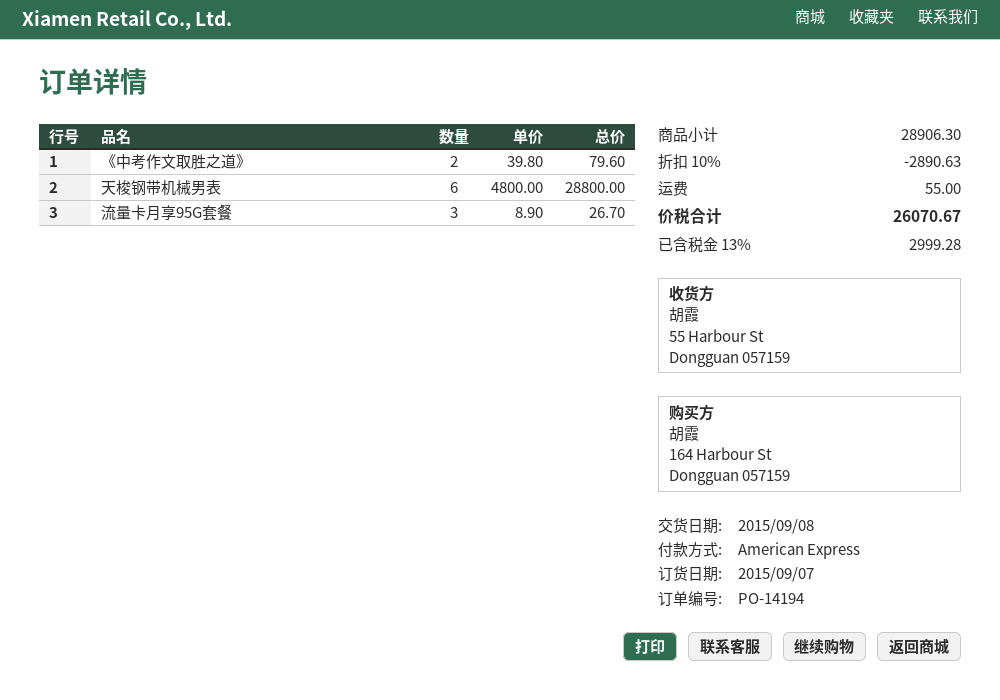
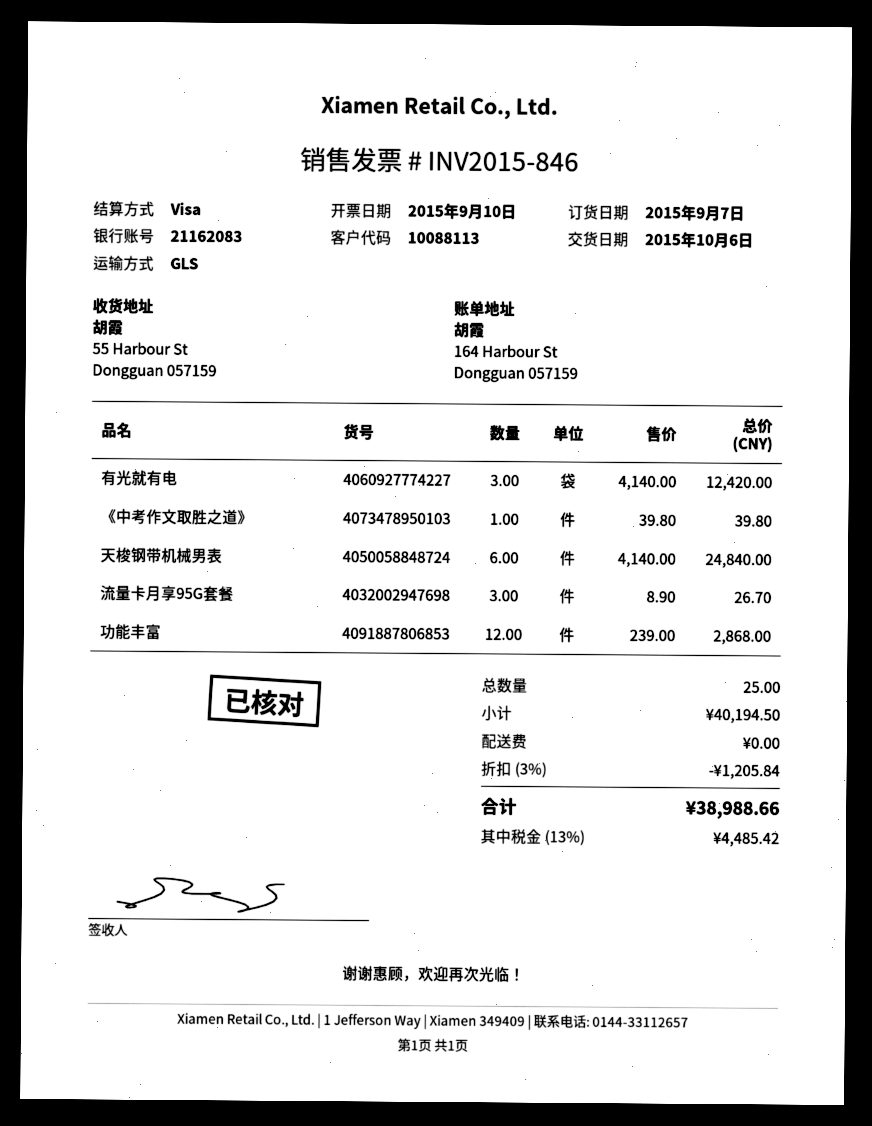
delivery date: 2015-09-08 -> 2015-10-06
payment method: American Express -> Visa
《中考作文取胜之道》: 2 x 39.80 = 79.60 -> 1 x 39.80 = 39.80
天梭钢带机械男表: 6 x 4800.00 = 28800.00 -> 6 x 4140.00 = 24840.00
有光就有电: none -> 3 x 4140.00 = 12420.00
功能丰富: none -> 12 x 239.00 = 2868.00
subtotal: 28906.30 -> 40194.50
discount: 10% = 2890.63 -> 3% = 1205.84
shipping: 55.00 -> 0.00
tax: 13% = 2999.28 -> 13% = 4485.42
total: 26070.67 -> 38988.66

